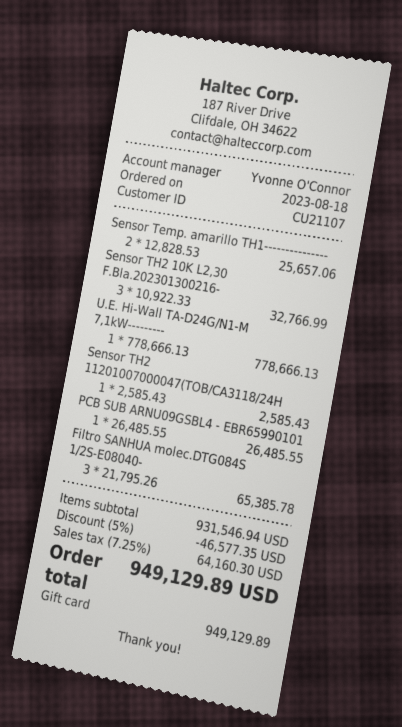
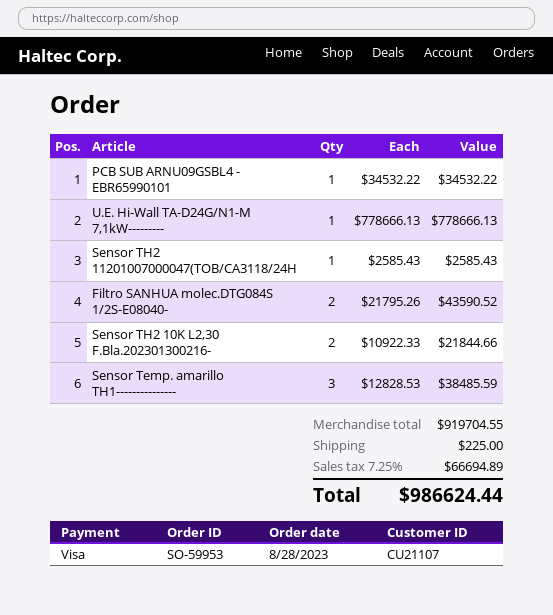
order date: 2023-08-18 -> 2023-08-28
payment method: gift card -> Visa
Sensor Temp. amarillo TH1---------------: 2 x 12828.53 = 25657.06 -> 3 x 12828.53 = 38485.59
Sensor TH2 10K L2,30 F.Bla.202301300216-: 3 x 10922.33 = 32766.99 -> 2 x 10922.33 = 21844.66
PCB SUB ARNU09GSBL4 - EBR65990101: 1 x 26485.55 = 26485.55 -> 1 x 34532.22 = 34532.22
Filtro SANHUA molec.DTG084S 1/2S-E08040-: 3 x 21795.26 = 65385.78 -> 2 x 21795.26 = 43590.52
subtotal: 931546.94 -> 919704.55
discount: 5% = 46577.35 -> none
shipping: none -> 225.00
tax: 7.25% = 64160.30 -> 7.25% = 66694.89
total: 949129.89 -> 986624.44

